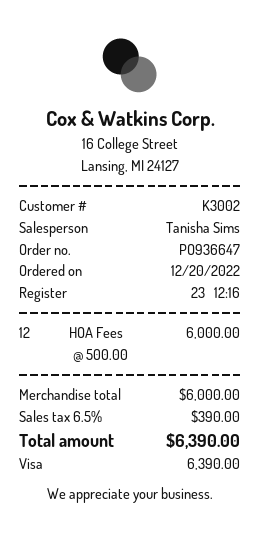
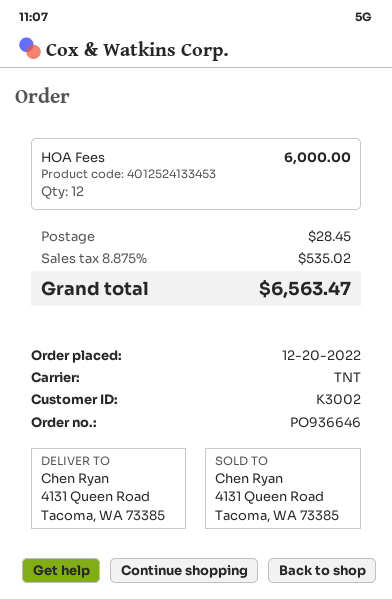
order number: PO936647 -> PO936646
shipping: none -> 28.45
tax: 6.5% = 390.00 -> 8.875% = 535.02
total: 6390.00 -> 6563.47

